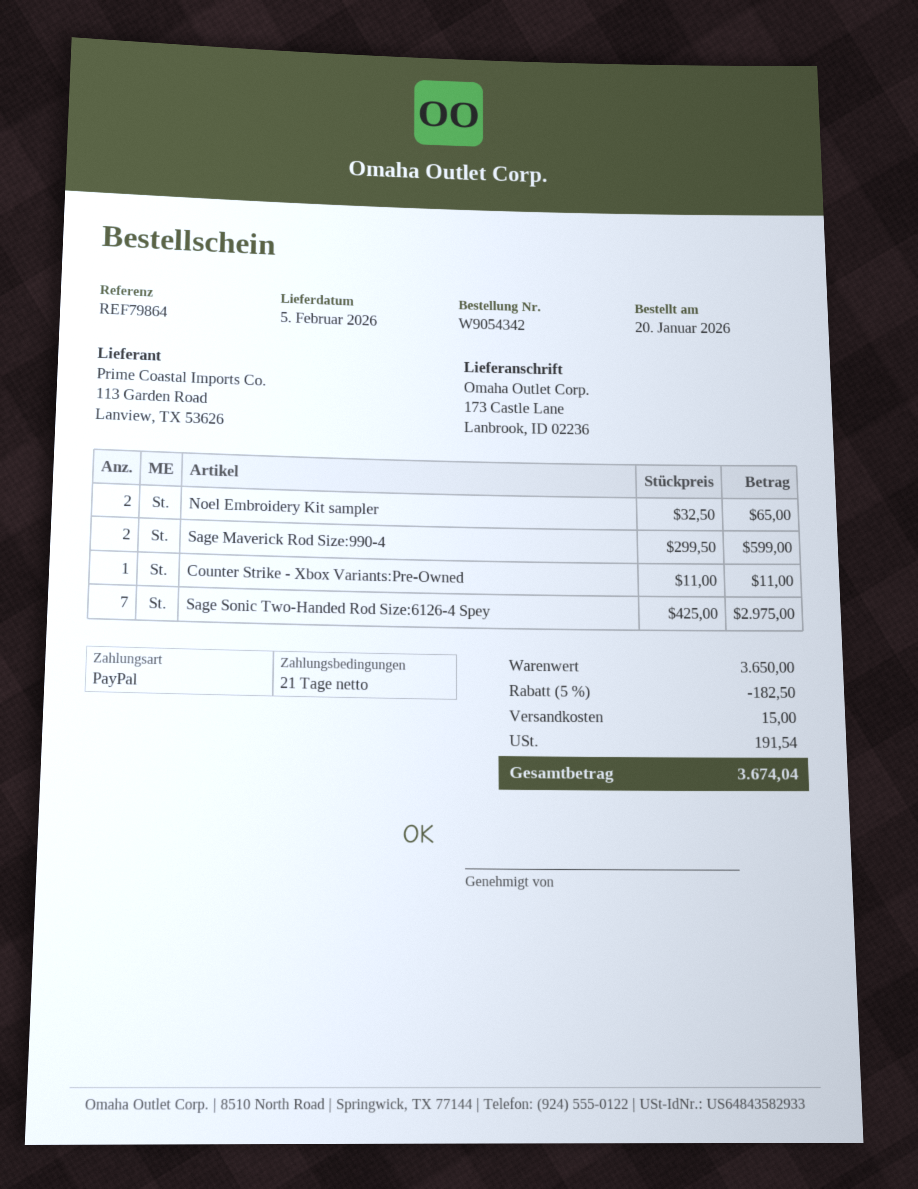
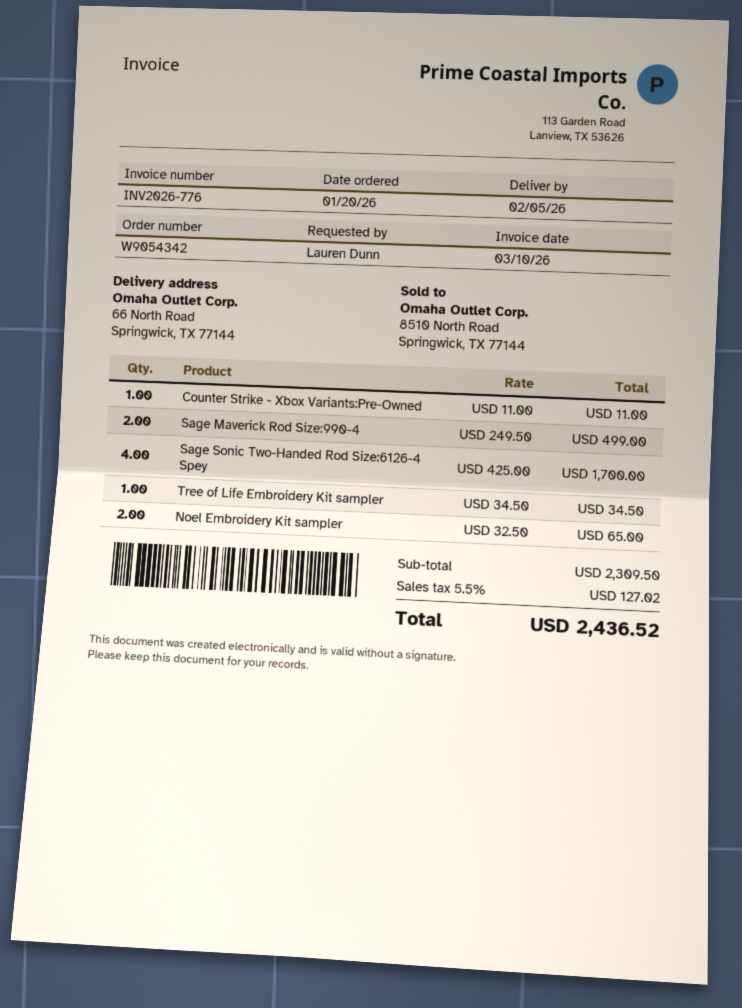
ship to: 173 Castle Lane, Lanbrook, ID 02236 -> 66 North Road, Springwick, TX 77144
Sage Maverick Rod Size:990-4: 2 x 299.50 = 599.00 -> 2 x 249.50 = 499.00
Sage Sonic Two-Handed Rod Size:6126-4 Spey: 7 x 425.00 = 2975.00 -> 4 x 425.00 = 1700.00
Tree of Life Embroidery Kit sampler: none -> 1 x 34.50 = 34.50
subtotal: 3650.00 -> 2309.50
discount: 5% = 182.50 -> none
shipping: 15.00 -> none
tax: 191.54 -> 127.02
total: 3674.04 -> 2436.52

